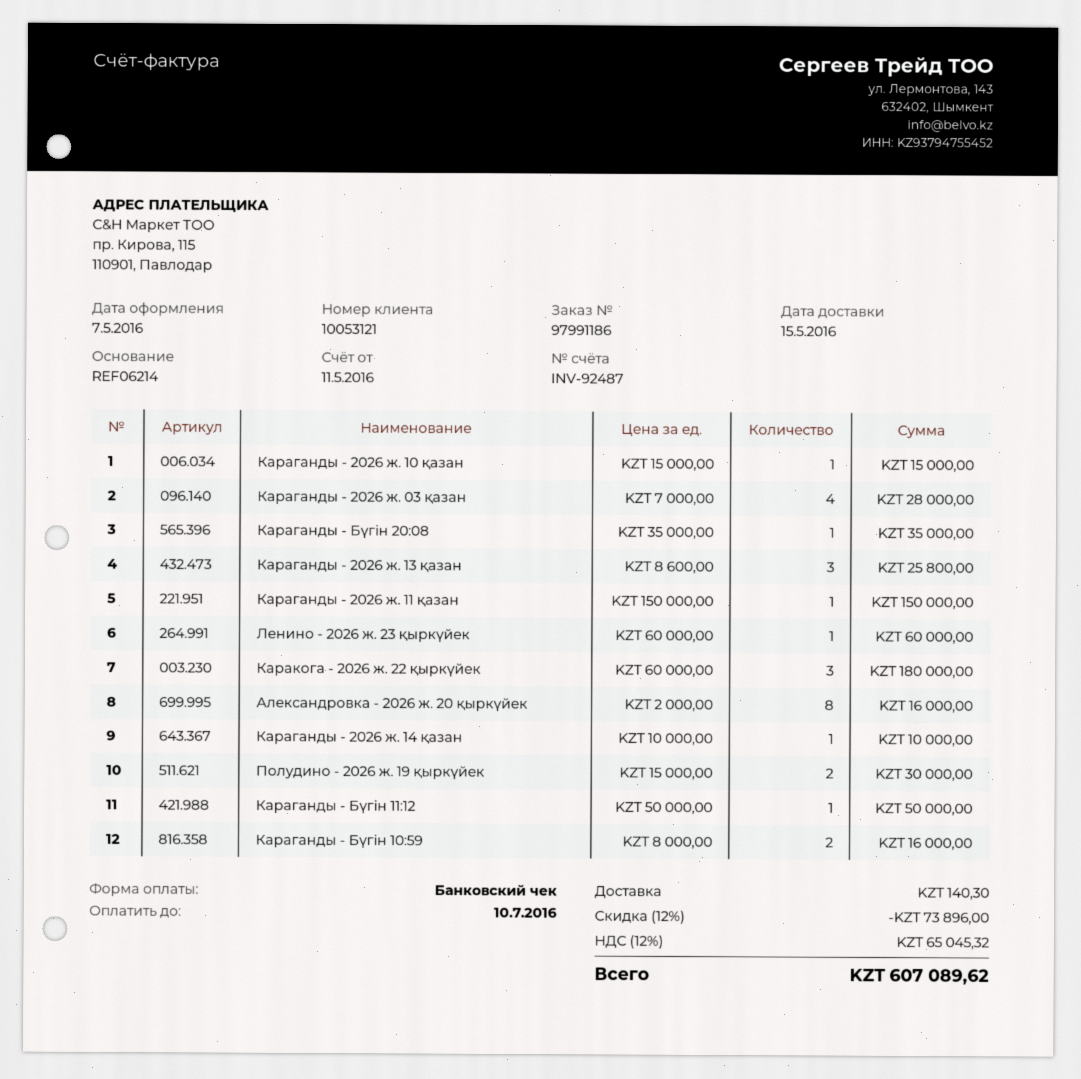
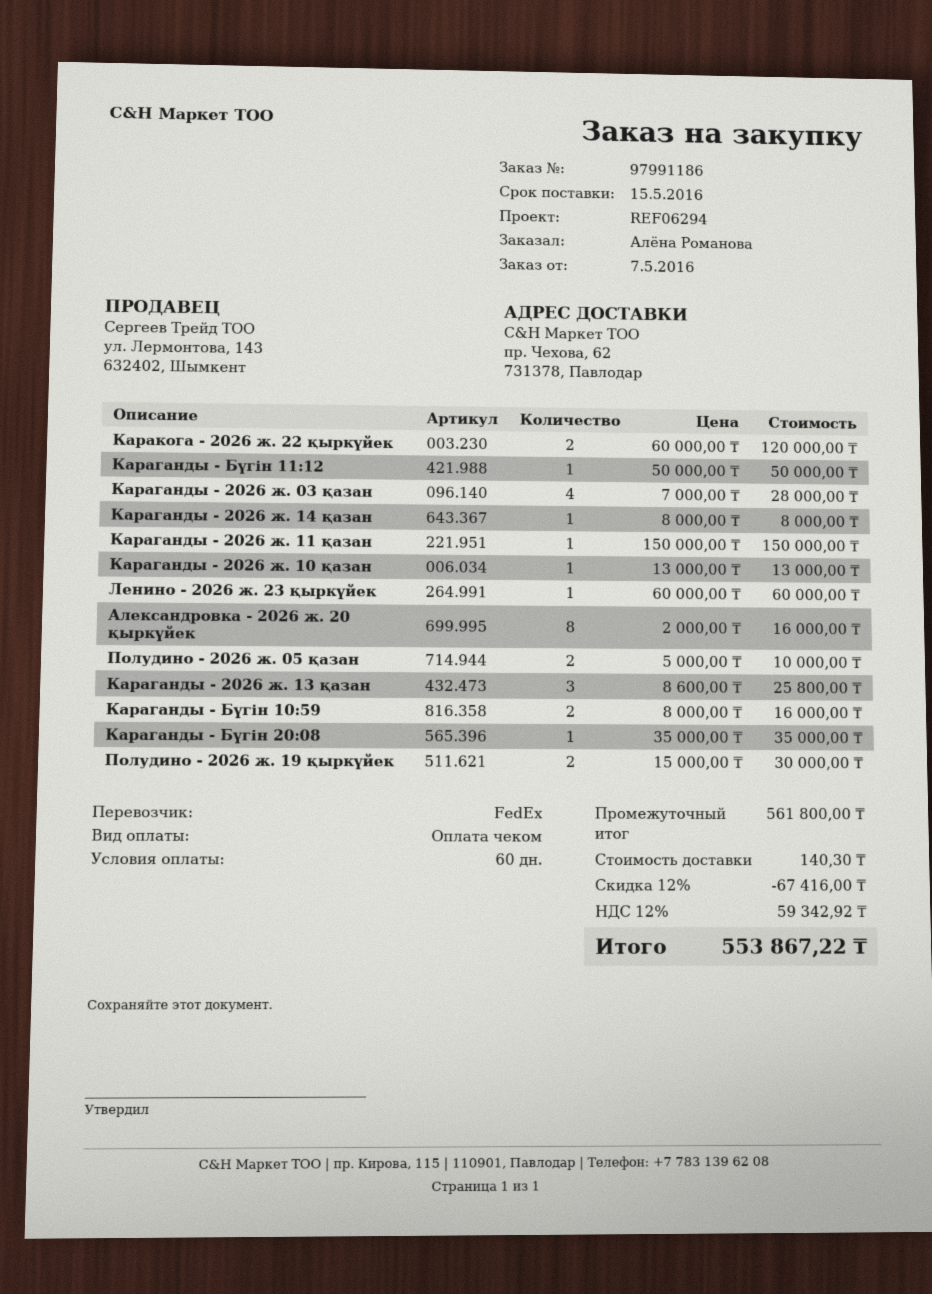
reference: REF06214 -> REF06294
Караганды - 2026 ж. 10 қазан: 1 x 15000.00 = 15000.00 -> 1 x 13000.00 = 13000.00
Каракога - 2026 ж. 22 қыркүйек: 3 x 60000.00 = 180000.00 -> 2 x 60000.00 = 120000.00
Караганды - 2026 ж. 14 қазан: 1 x 10000.00 = 10000.00 -> 1 x 8000.00 = 8000.00
Полудино - 2026 ж. 05 қазан: none -> 2 x 5000.00 = 10000.00
discount: 12% = 73896.00 -> 12% = 67416.00
tax: 12% = 65045.32 -> 12% = 59342.92
total: 607089.62 -> 553867.22

